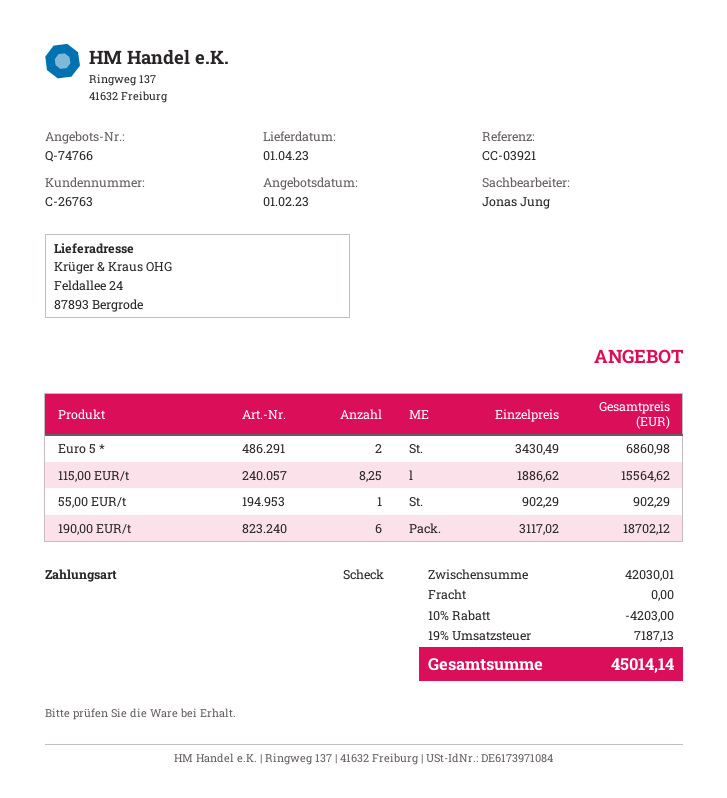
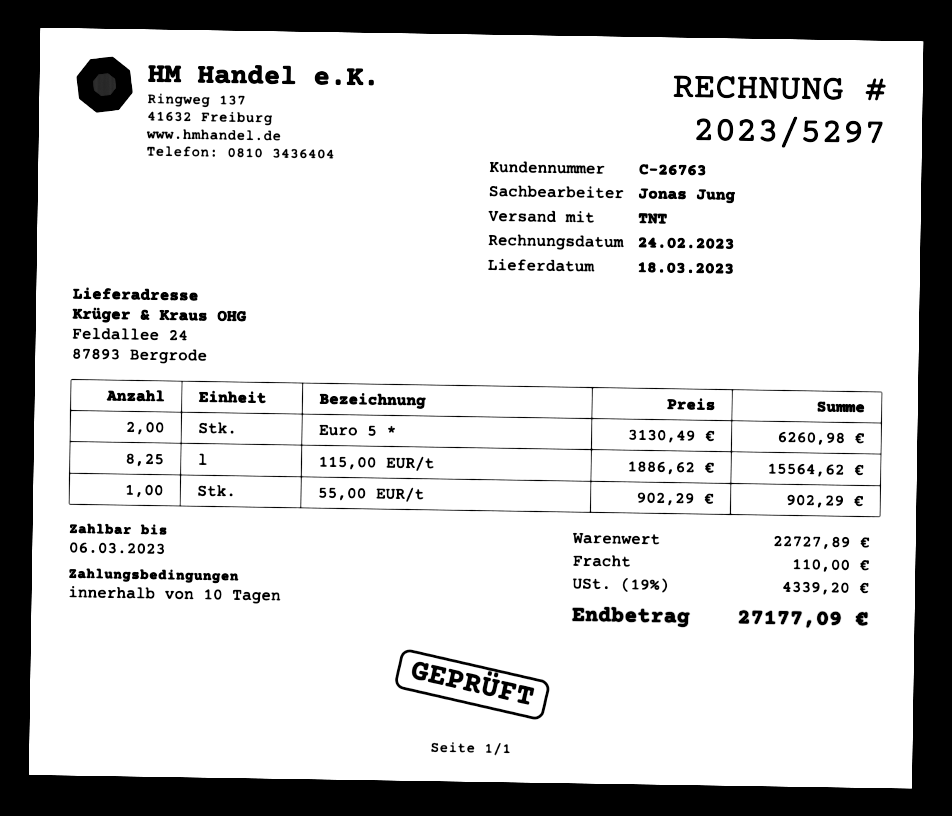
delivery date: 2023-04-01 -> 2023-03-18
Euro 5 *: 2 x 3430.49 = 6860.98 -> 2 x 3130.49 = 6260.98
190,00 EUR/t: 6 x 3117.02 = 18702.12 -> none
subtotal: 42030.01 -> 22727.89
discount: 10% = 4203.00 -> none
shipping: 0.00 -> 110.00
tax: 19% = 7187.13 -> 19% = 4339.20
total: 45014.14 -> 27177.09

